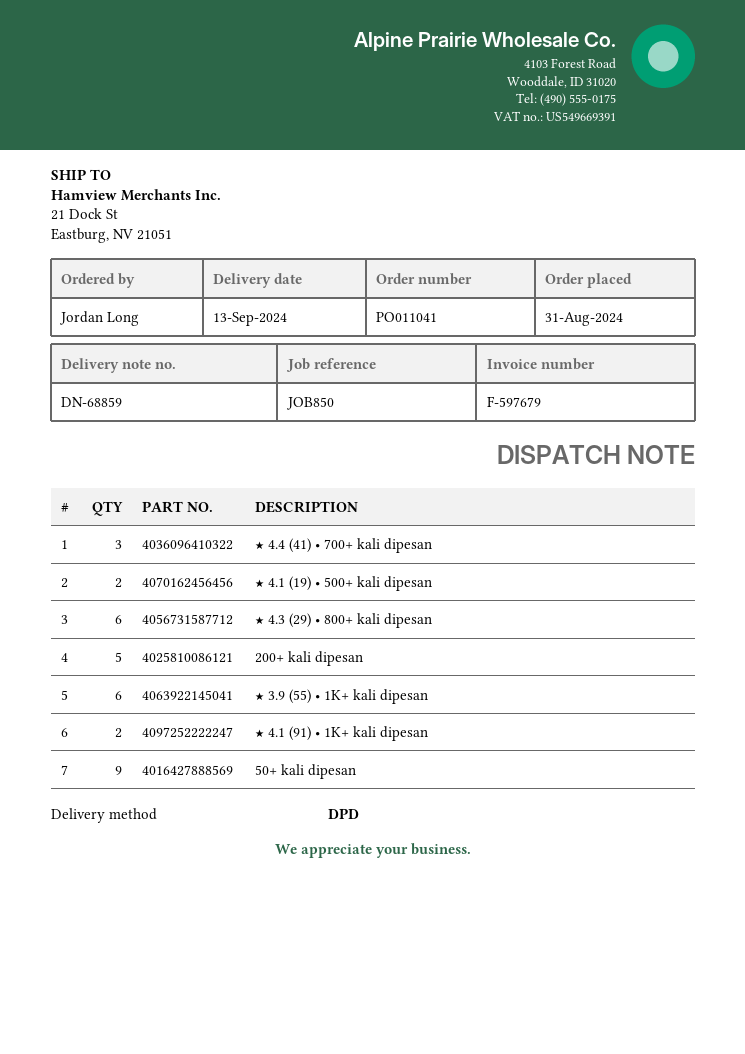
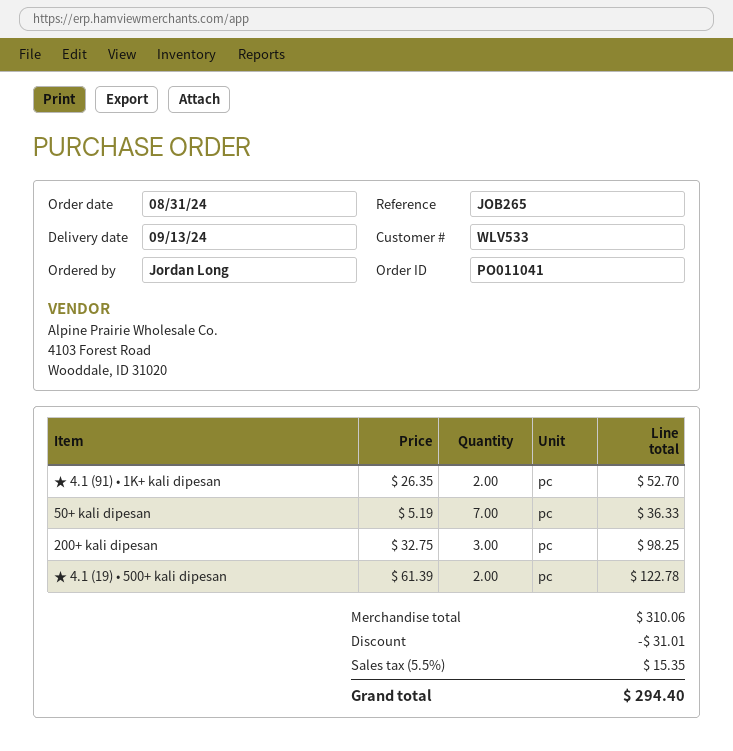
reference: JOB850 -> JOB265
★ 4.4 (41) • 700+ kali dipesan: 3 -> none
★ 4.3 (29) • 800+ kali dipesan: 6 -> none
200+ kali dipesan: 5 -> 3
★ 3.9 (55) • 1K+ kali dipesan: 6 -> none
50+ kali dipesan: 9 -> 7

